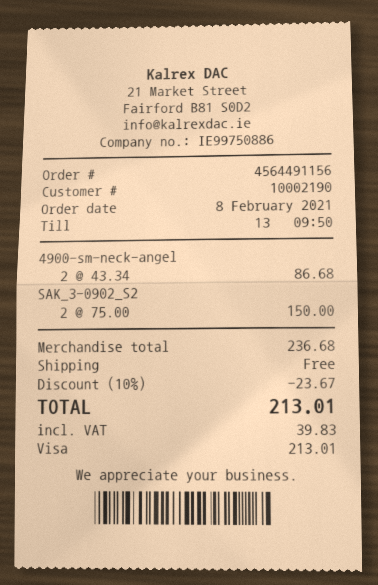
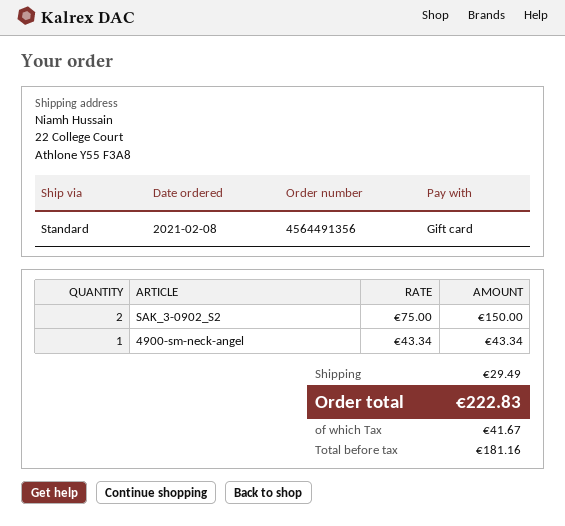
order number: 4564491156 -> 4564491356
payment method: Visa -> gift card
4900-sm-neck-angel: 2 x 43.34 = 86.68 -> 1 x 43.34 = 43.34
discount: 10% = 23.67 -> none
shipping: 0.00 -> 29.49
tax: 39.83 -> 41.67
total: 213.01 -> 222.83

